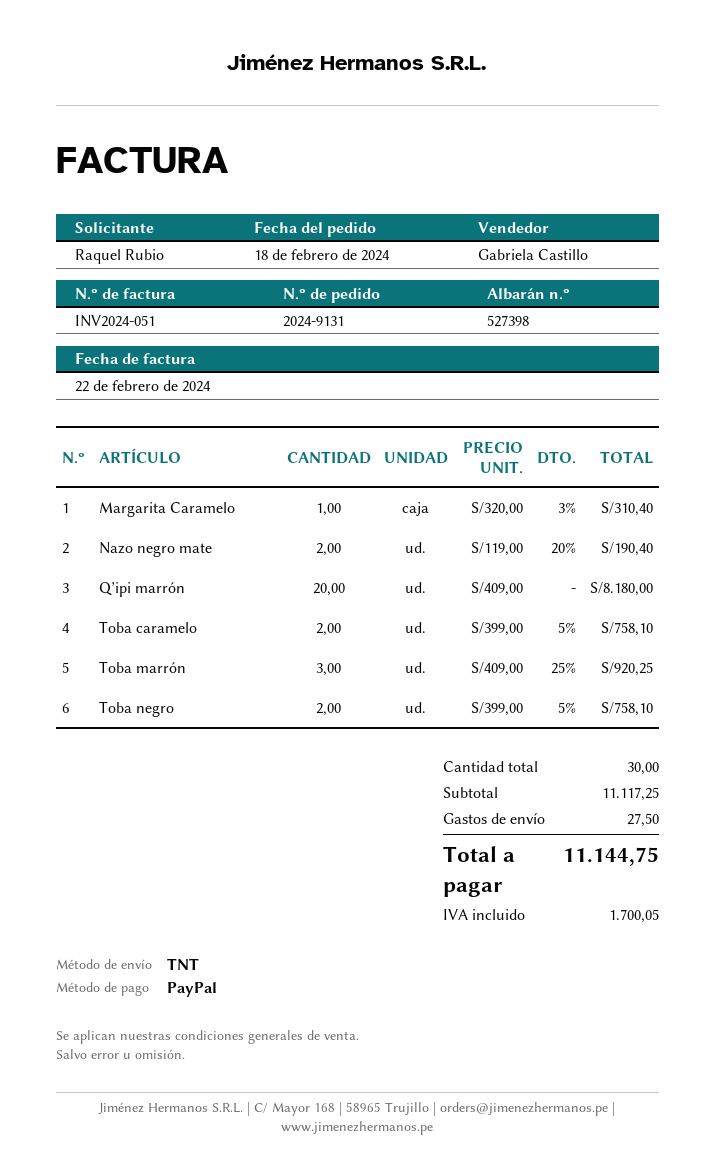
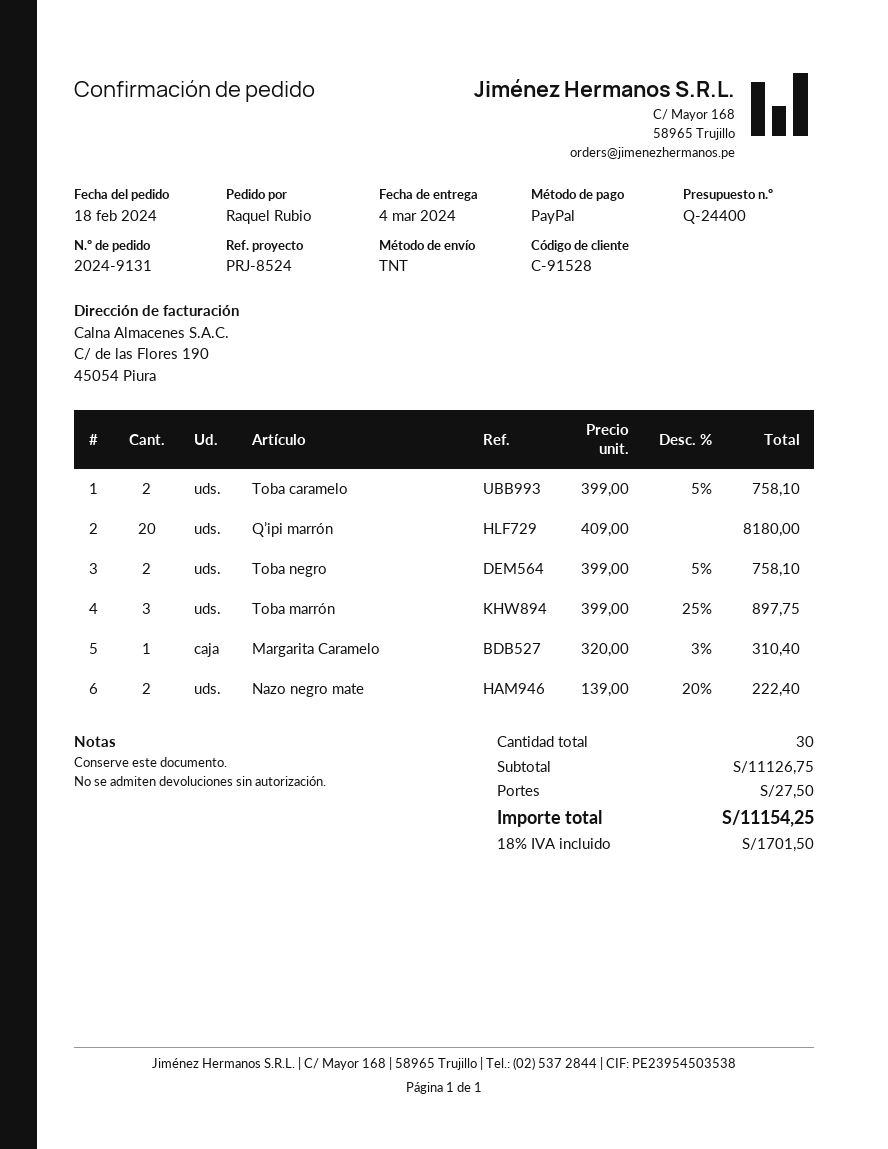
Nazo negro mate: 2 x 119.00 - 20% = 190.40 -> 2 x 139.00 - 20% = 222.40
Toba marrón: 3 x 409.00 - 25% = 920.25 -> 3 x 399.00 - 25% = 897.75
subtotal: 11117.25 -> 11126.75
tax: 1700.05 -> 1701.50
total: 11144.75 -> 11154.25

